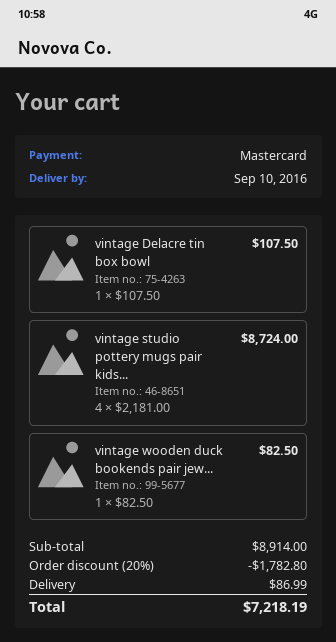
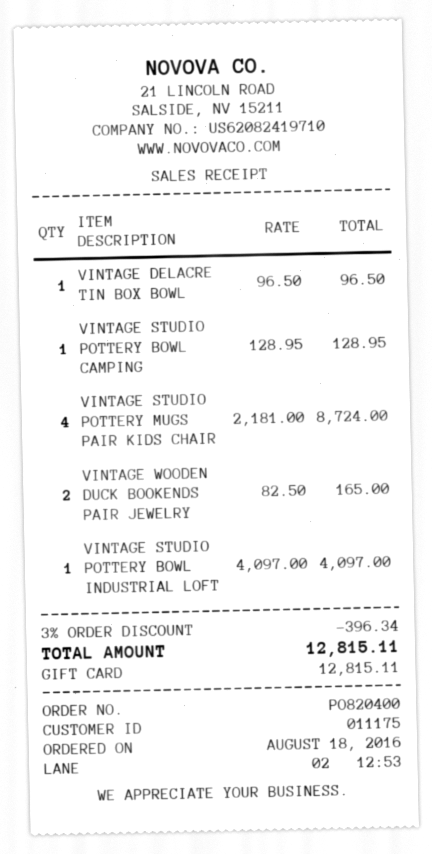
payment method: Mastercard -> gift card
vintage Delacre tin box bowl: 1 x 107.50 = 107.50 -> 1 x 96.50 = 96.50
vintage wooden duck bookends pair jew...: 1 x 82.50 = 82.50 -> 2 x 82.50 = 165.00
VINTAGE STUDIO POTTERY BOWL CAMPING: none -> 1 x 128.95 = 128.95
VINTAGE STUDIO POTTERY BOWL INDUSTRIAL LOFT: none -> 1 x 4097.00 = 4097.00
discount: 20% = 1782.80 -> 3% = 396.34
shipping: 86.99 -> none
total: 7218.19 -> 12815.11

